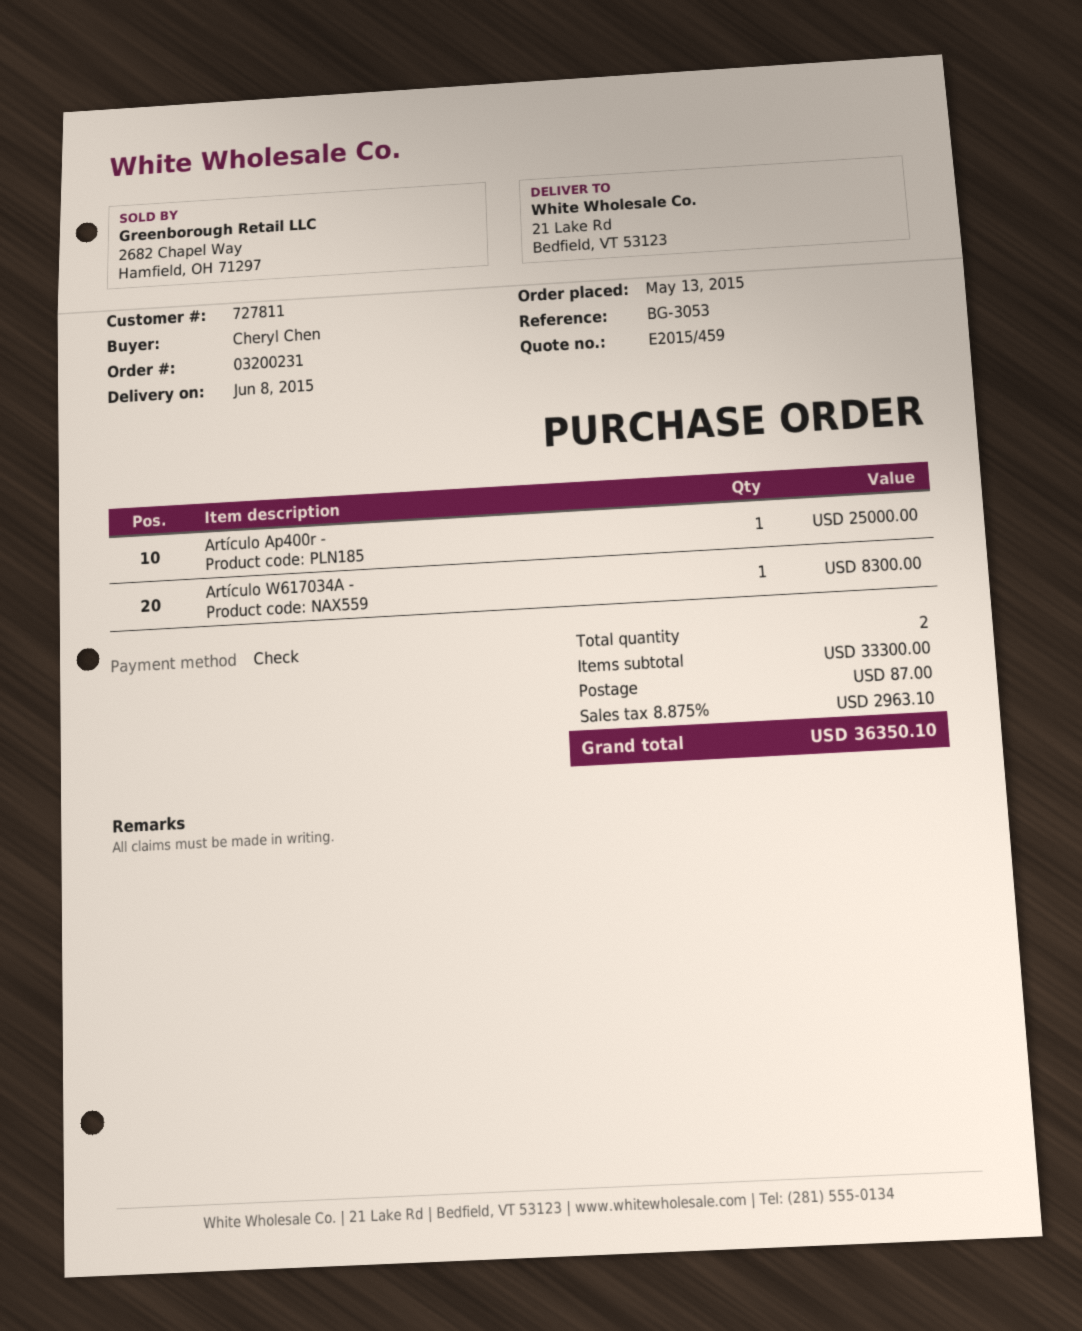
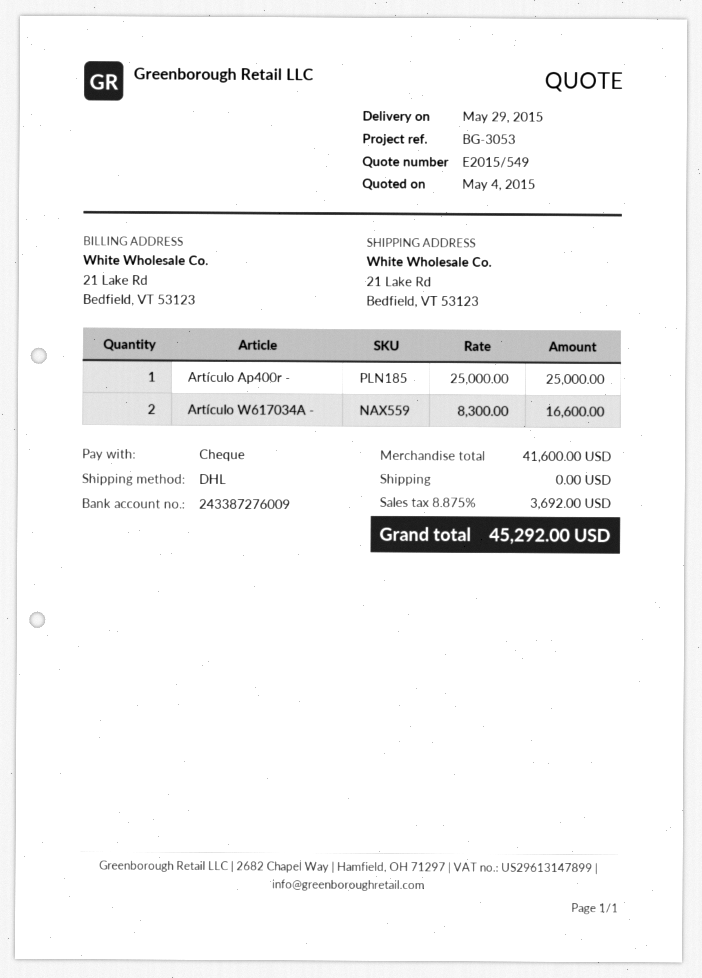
quote number: E2015/459 -> E2015/549
delivery date: 2015-06-08 -> 2015-05-29
Artículo W617034A -: 1 for 8300.00 -> 2 for 16600.00
subtotal: 33300.00 -> 41600.00
shipping: 87.00 -> 0.00
tax: 8.875% = 2963.10 -> 8.875% = 3692.00
total: 36350.10 -> 45292.00

